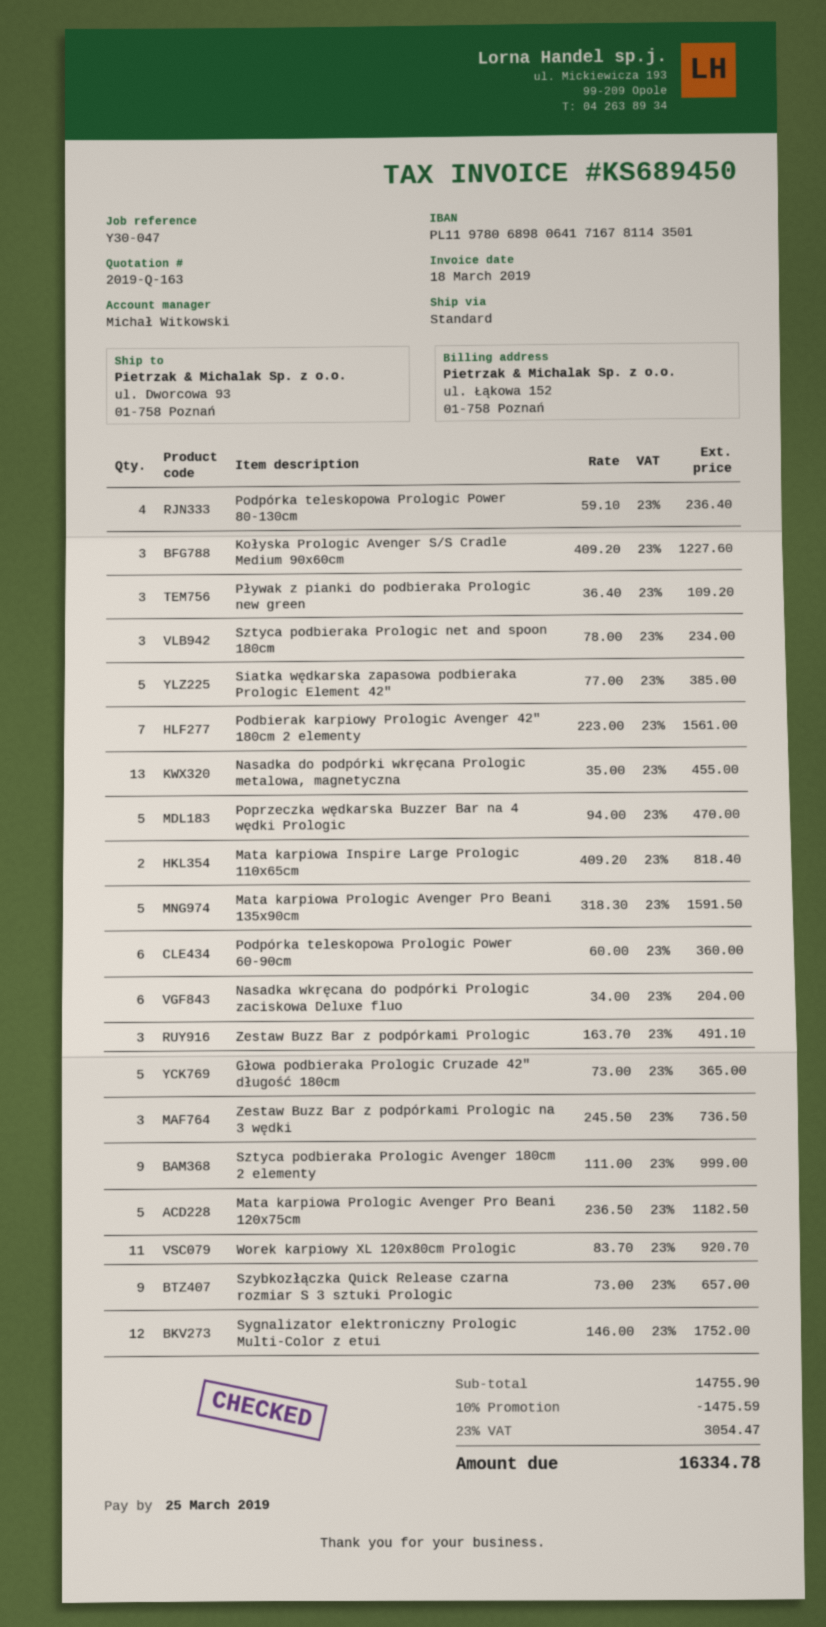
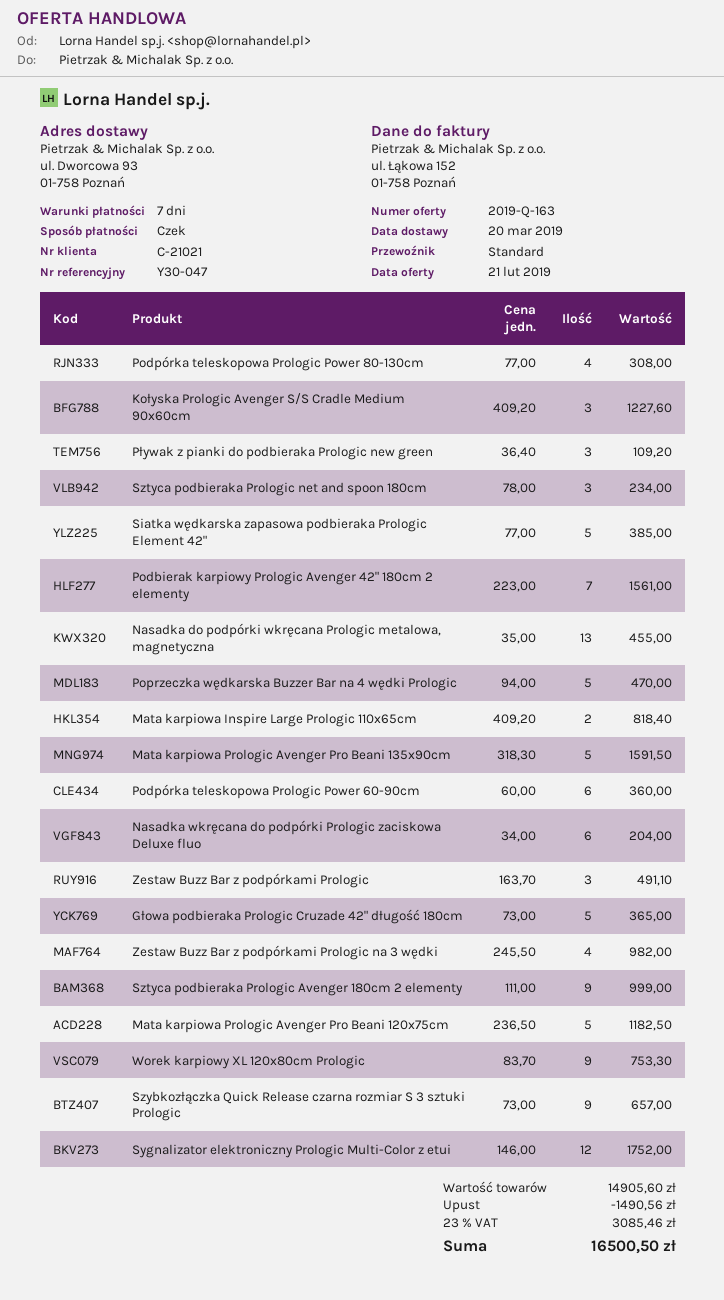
Podpórka teleskopowa Prologic Power 80-130cm: 4 x 59.10 = 236.40 -> 4 x 77.00 = 308.00
Zestaw Buzz Bar z podpórkami Prologic na 3 wędki: 3 x 245.50 = 736.50 -> 4 x 245.50 = 982.00
Worek karpiowy XL 120x80cm Prologic: 11 x 83.70 = 920.70 -> 9 x 83.70 = 753.30
subtotal: 14755.90 -> 14905.60
discount: 1475.59 -> 1490.56
tax: 23% = 3054.47 -> 23% = 3085.46
total: 16334.78 -> 16500.50

